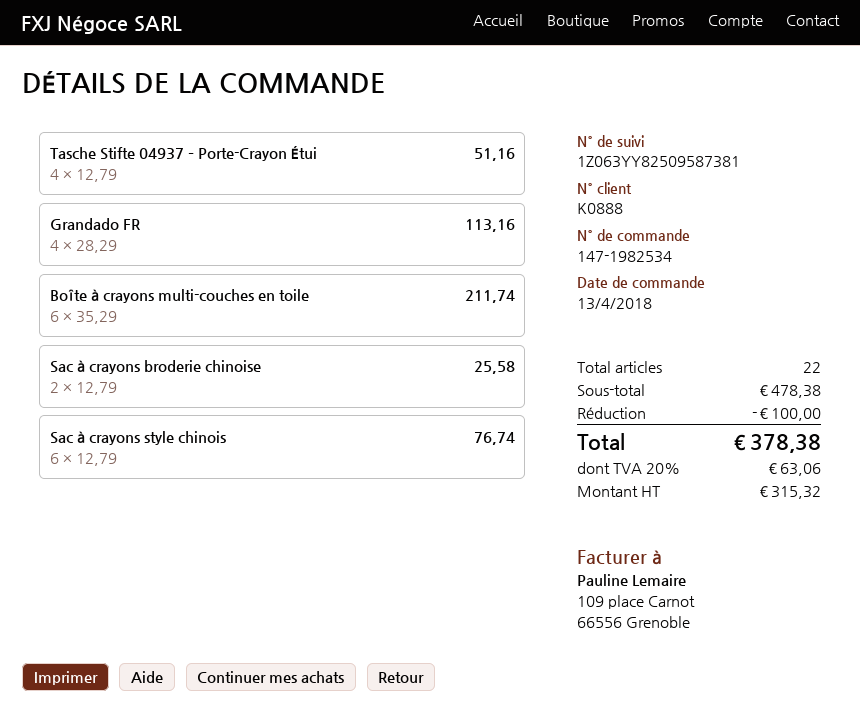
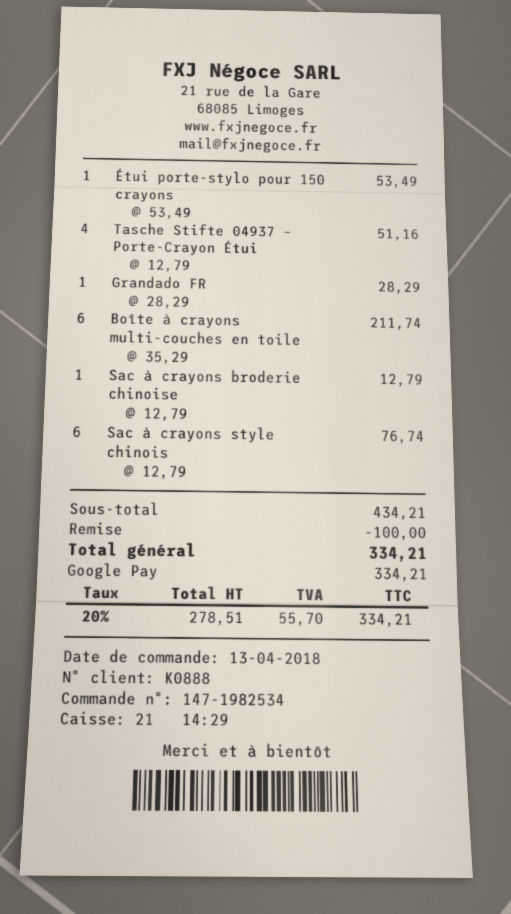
Grandado FR: 4 x 28.29 = 113.16 -> 1 x 28.29 = 28.29
Sac à crayons broderie chinoise: 2 x 12.79 = 25.58 -> 1 x 12.79 = 12.79
Étui porte-stylo pour 150 crayons: none -> 1 x 53.49 = 53.49
subtotal: 478.38 -> 434.21
net: 315.32 -> 278.51
tax: 20% = 63.06 -> 20% = 55.70
total: 378.38 -> 334.21

